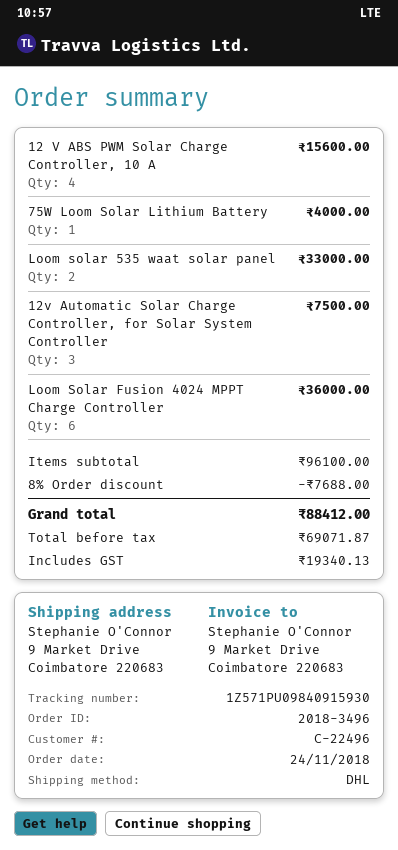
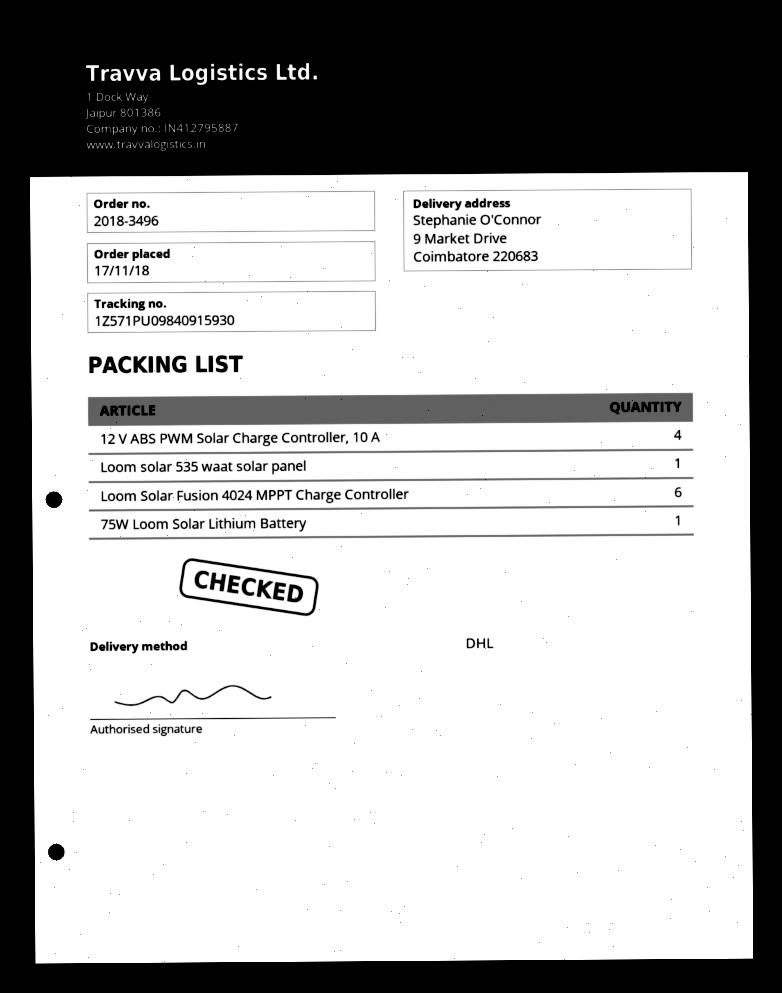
order date: 2018-11-24 -> 2018-11-17
Loom solar 535 waat solar panel: 2 -> 1
12v Automatic Solar Charge Controller, for Solar System Controller: 3 -> none

